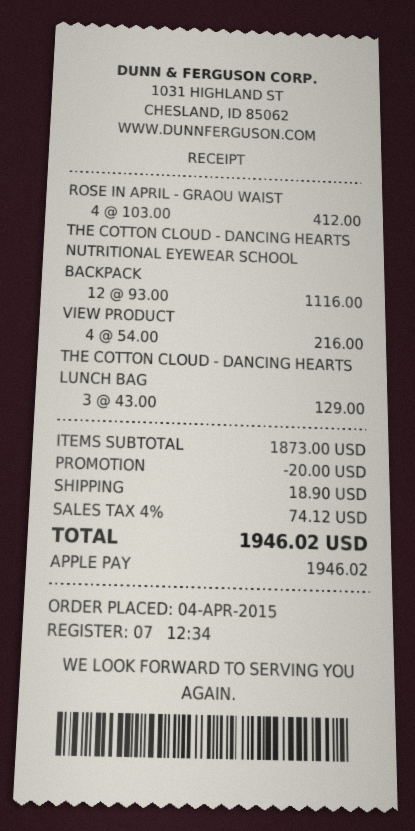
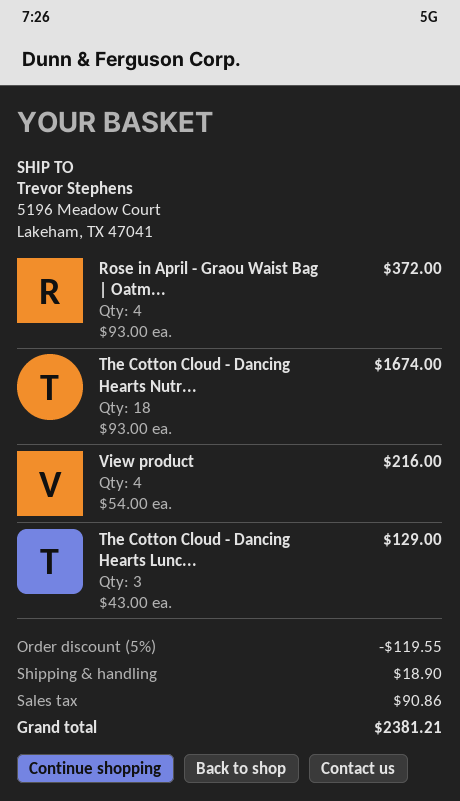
ROSE IN APRIL - GRAOU WAIST: 4 x 103.00 = 412.00 -> 4 x 93.00 = 372.00
THE COTTON CLOUD - DANCING HEARTS NUTRITIONAL EYEWEAR SCHOOL BACKPACK: 12 x 93.00 = 1116.00 -> 18 x 93.00 = 1674.00
discount: 20.00 -> 119.55
tax: 74.12 -> 90.86
total: 1946.02 -> 2381.21

